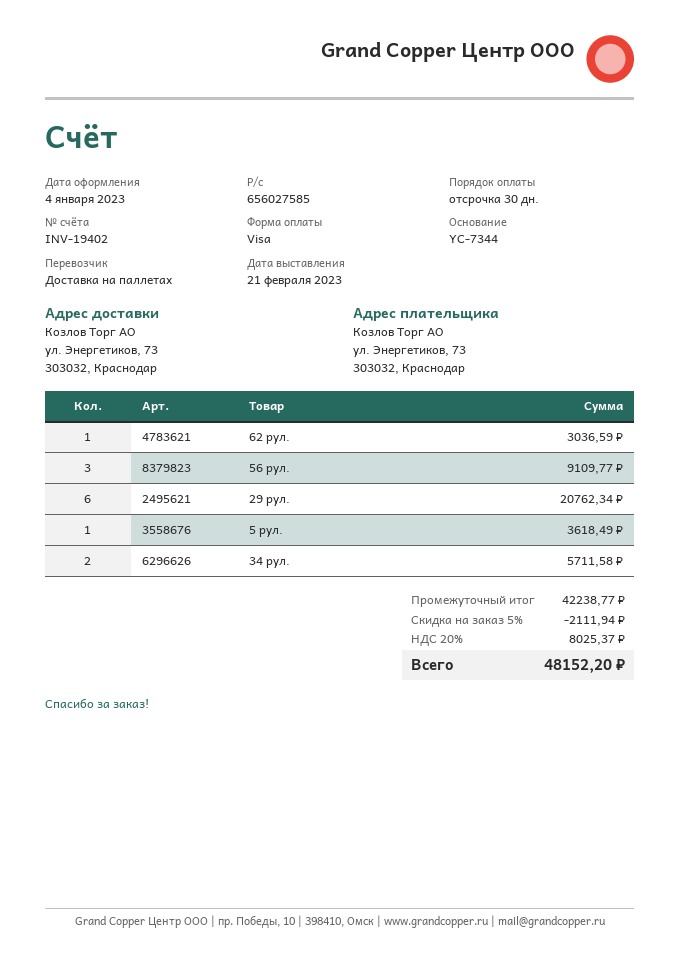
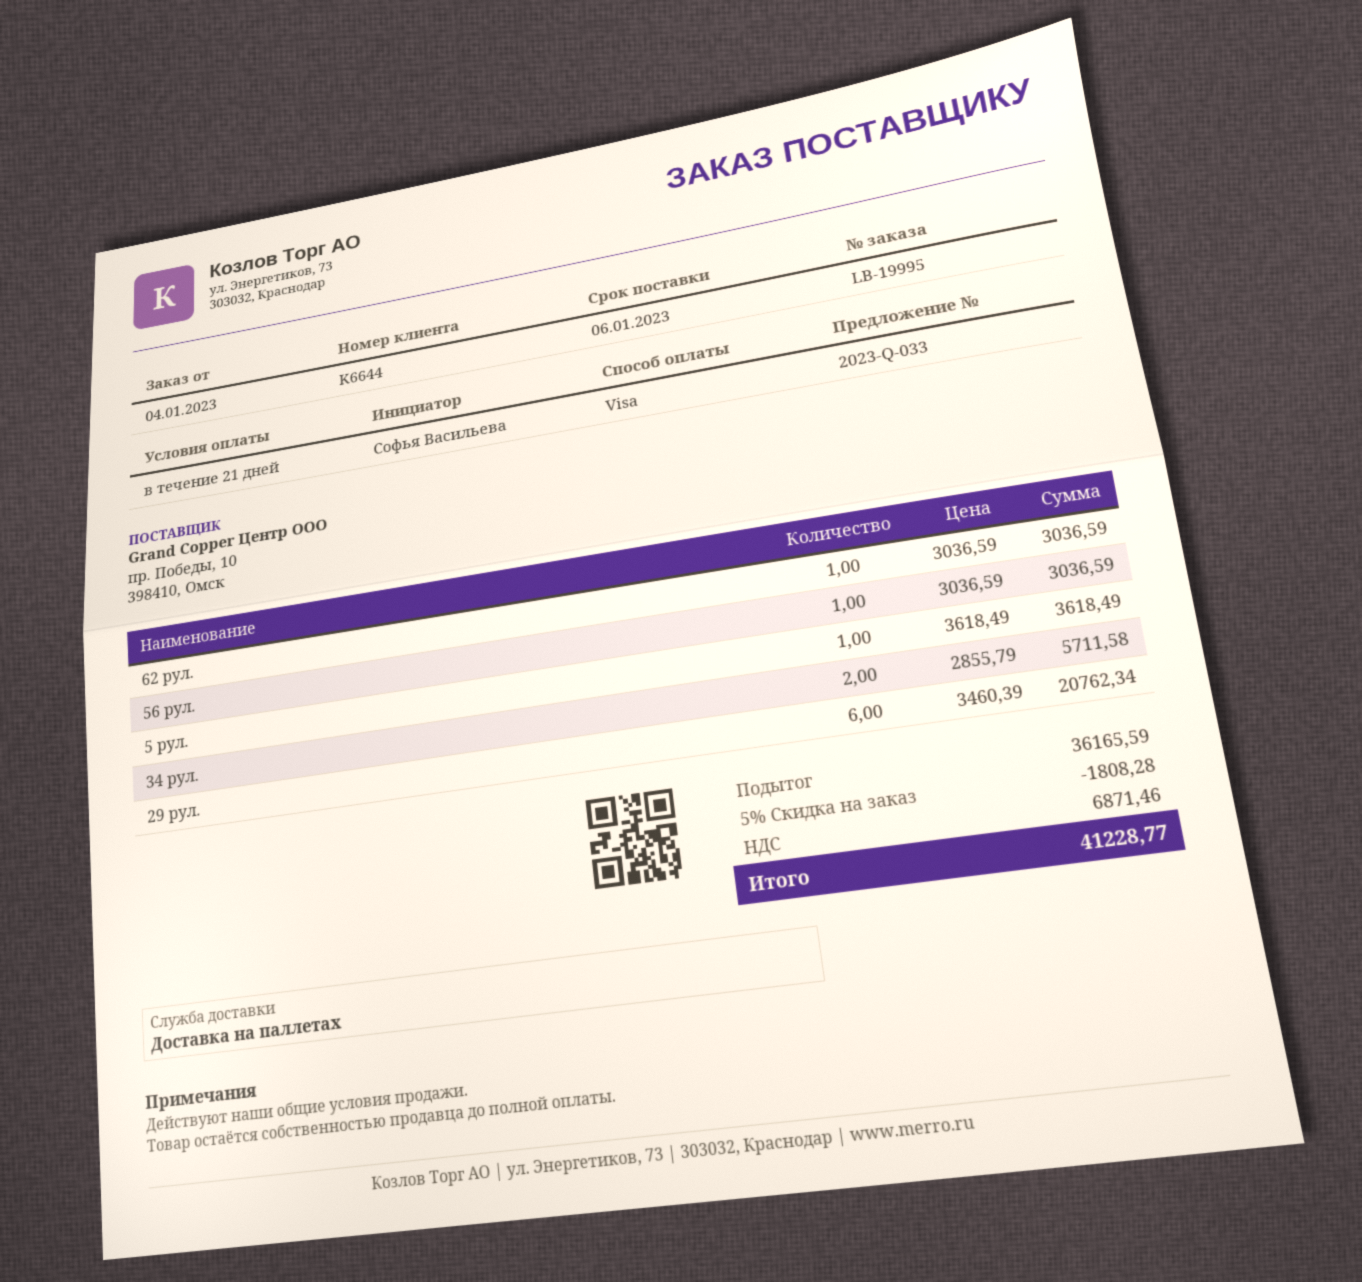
payment terms: 30 days -> 21 days
56 рул.: 3 for 9109.77 -> 1 for 3036.59
subtotal: 42238.77 -> 36165.59
discount: 5% = 2111.94 -> 5% = 1808.28
tax: 8025.37 -> 6871.46
total: 48152.20 -> 41228.77

